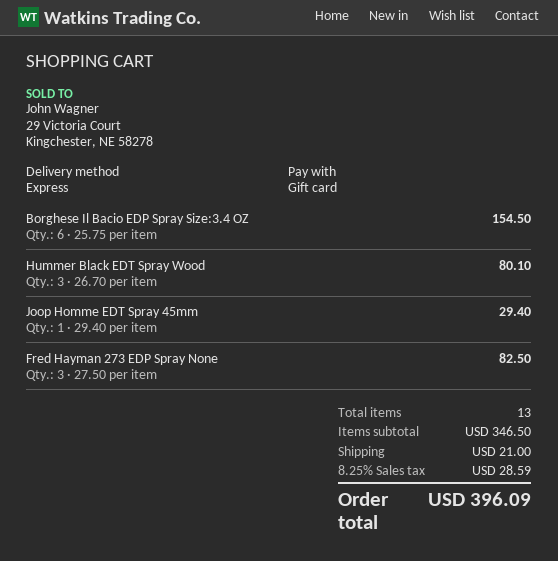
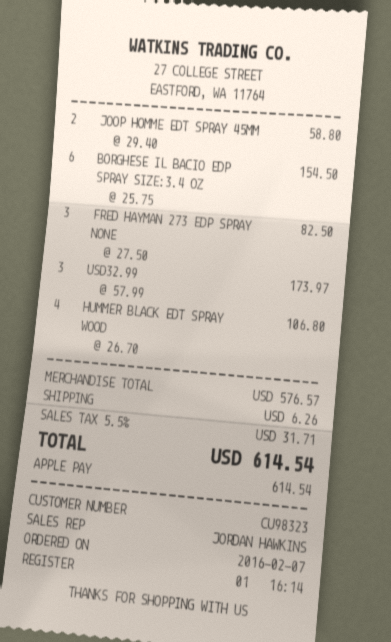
payment method: gift card -> Apple Pay
Hummer Black EDT Spray Wood: 3 x 26.70 = 80.10 -> 4 x 26.70 = 106.80
Joop Homme EDT Spray 45mm: 1 x 29.40 = 29.40 -> 2 x 29.40 = 58.80
USD32.99: none -> 3 x 57.99 = 173.97
subtotal: 346.50 -> 576.57
shipping: 21.00 -> 6.26
tax: 8.25% = 28.59 -> 5.5% = 31.71
total: 396.09 -> 614.54

